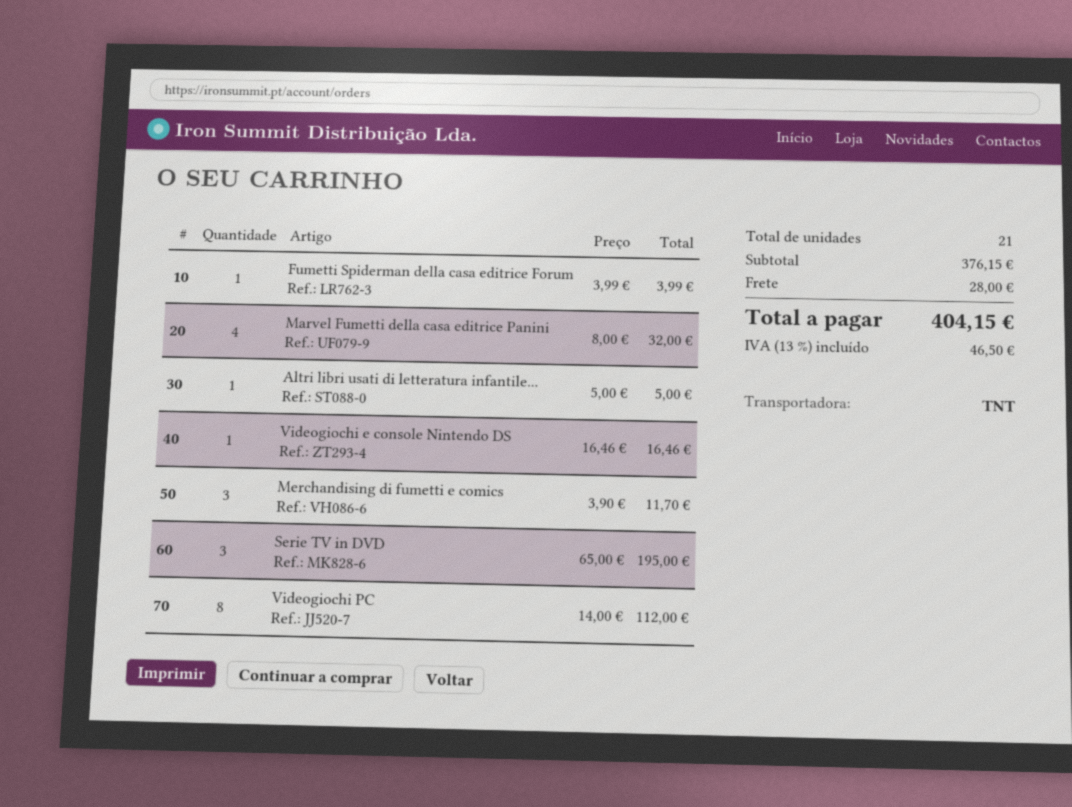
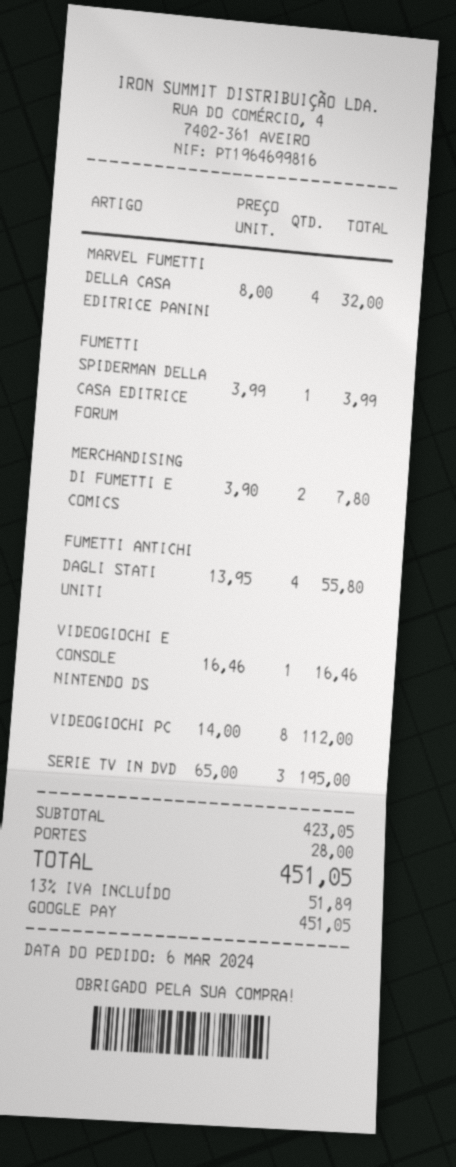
Altri libri usati di letteratura infantile...: 1 x 5.00 = 5.00 -> none
Merchandising di fumetti e comics: 3 x 3.90 = 11.70 -> 2 x 3.90 = 7.80
FUMETTI ANTICHI DAGLI STATI UNITI: none -> 4 x 13.95 = 55.80
subtotal: 376.15 -> 423.05
tax: 13% = 46.50 -> 13% = 51.89
total: 404.15 -> 451.05

